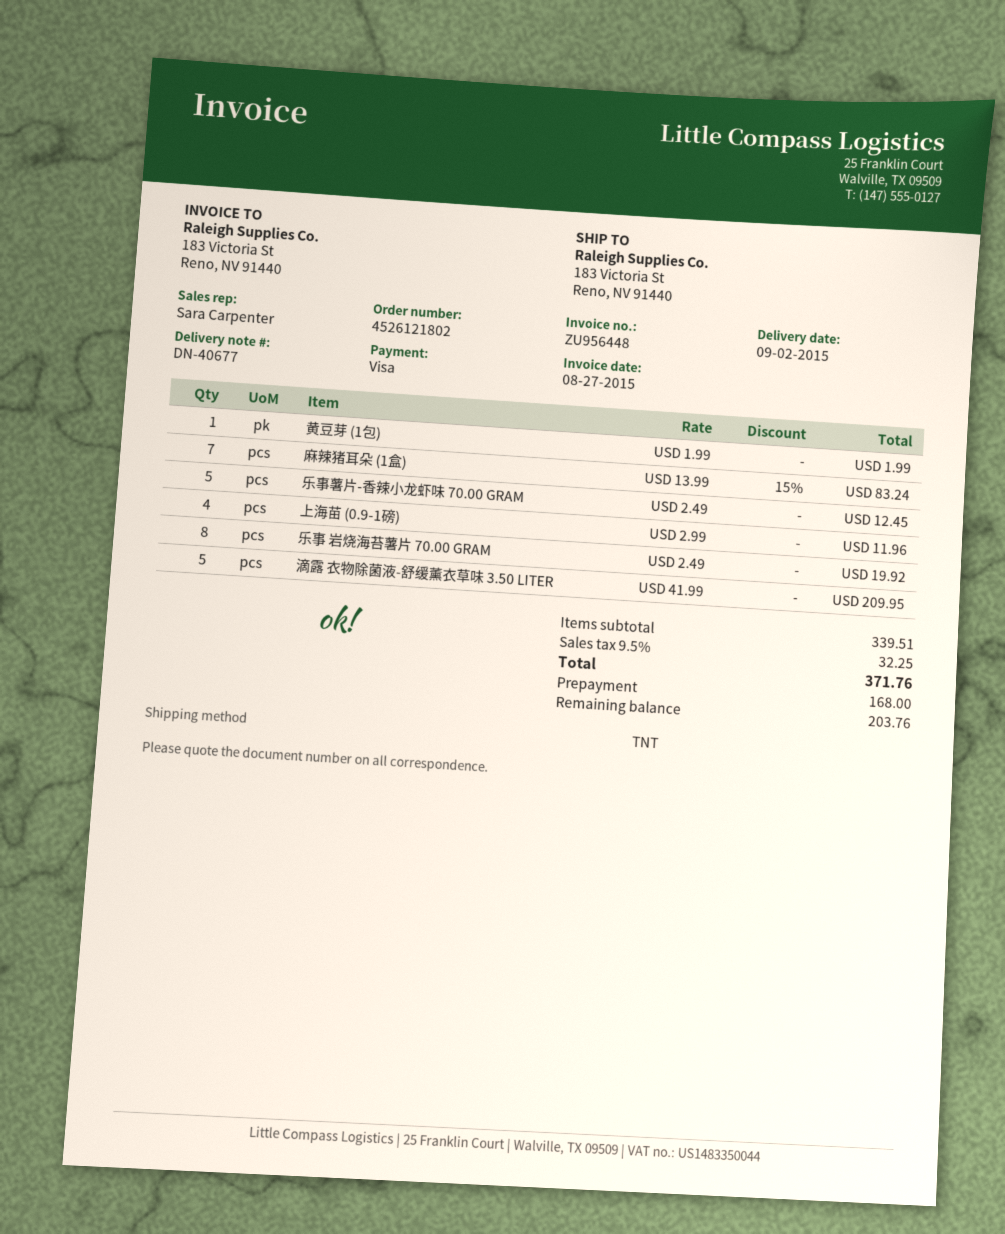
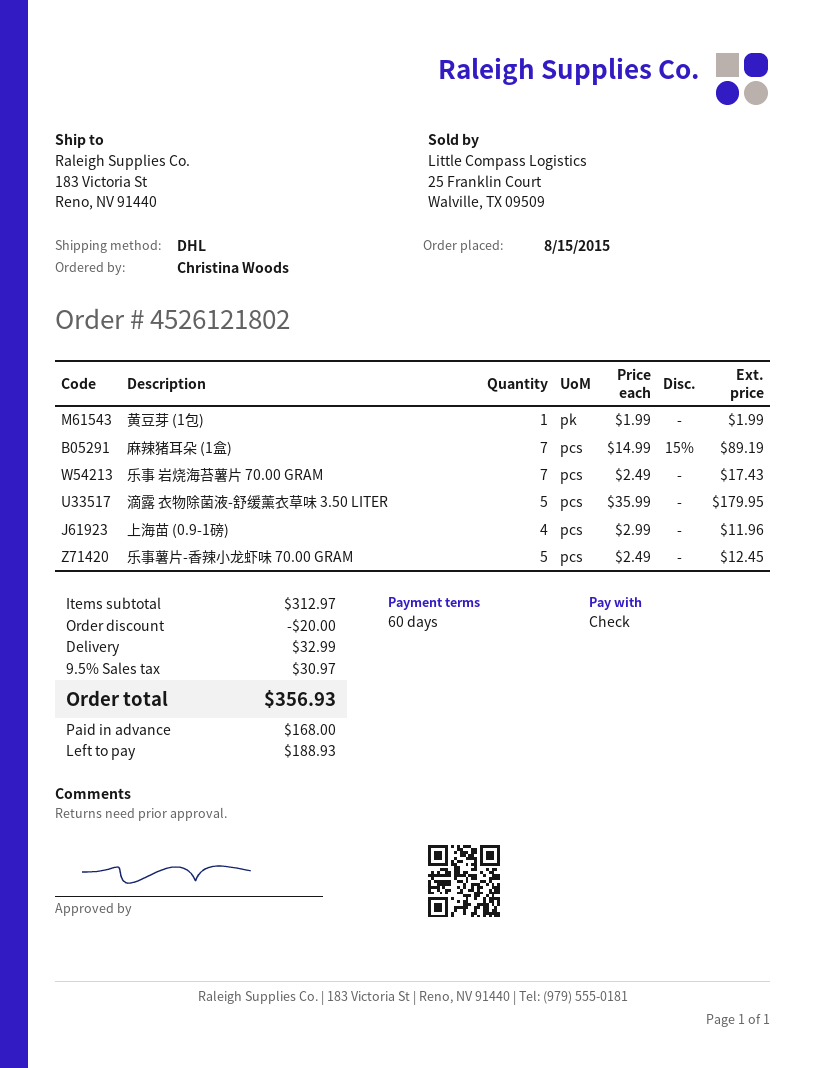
payment method: Visa -> cheque
shipping method: TNT -> DHL
麻辣猪耳朵 (1盒): 7 x 13.99 - 15% = 83.24 -> 7 x 14.99 - 15% = 89.19
乐事 岩烧海苔薯片 70.00 GRAM: 8 x 2.49 = 19.92 -> 7 x 2.49 = 17.43
滴露 衣物除菌液-舒缓薰衣草味 3.50 LITER: 5 x 41.99 = 209.95 -> 5 x 35.99 = 179.95
subtotal: 339.51 -> 312.97
discount: none -> 20.00
shipping: none -> 32.99
tax: 9.5% = 32.25 -> 9.5% = 30.97
total: 371.76 -> 356.93
balance: 203.76 -> 188.93

